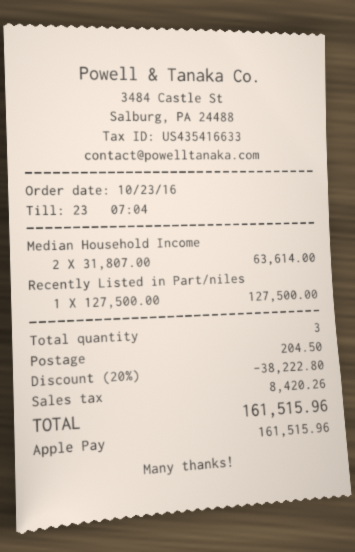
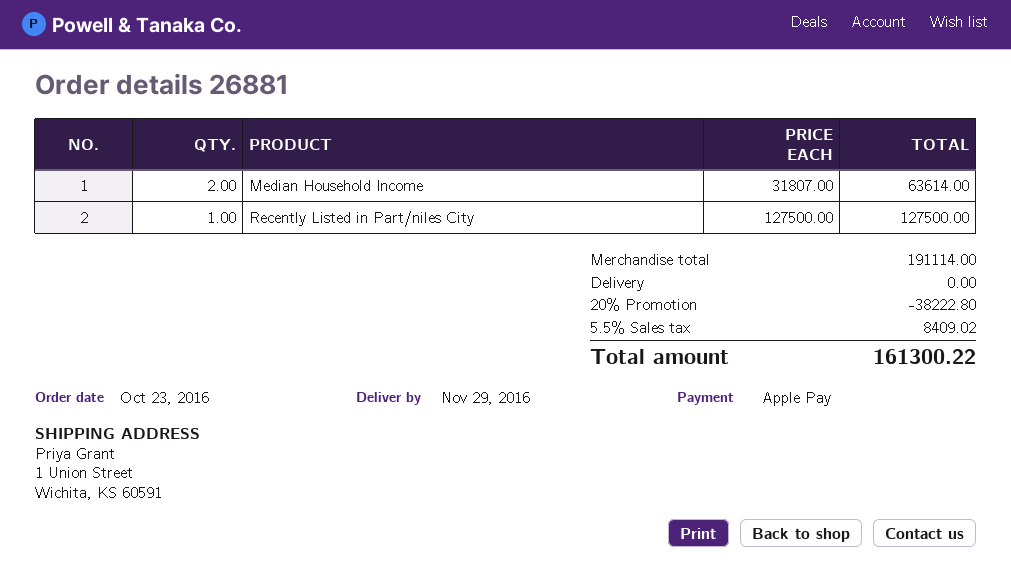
shipping: 204.50 -> 0.00
tax: 8420.26 -> 8409.02
total: 161515.96 -> 161300.22

